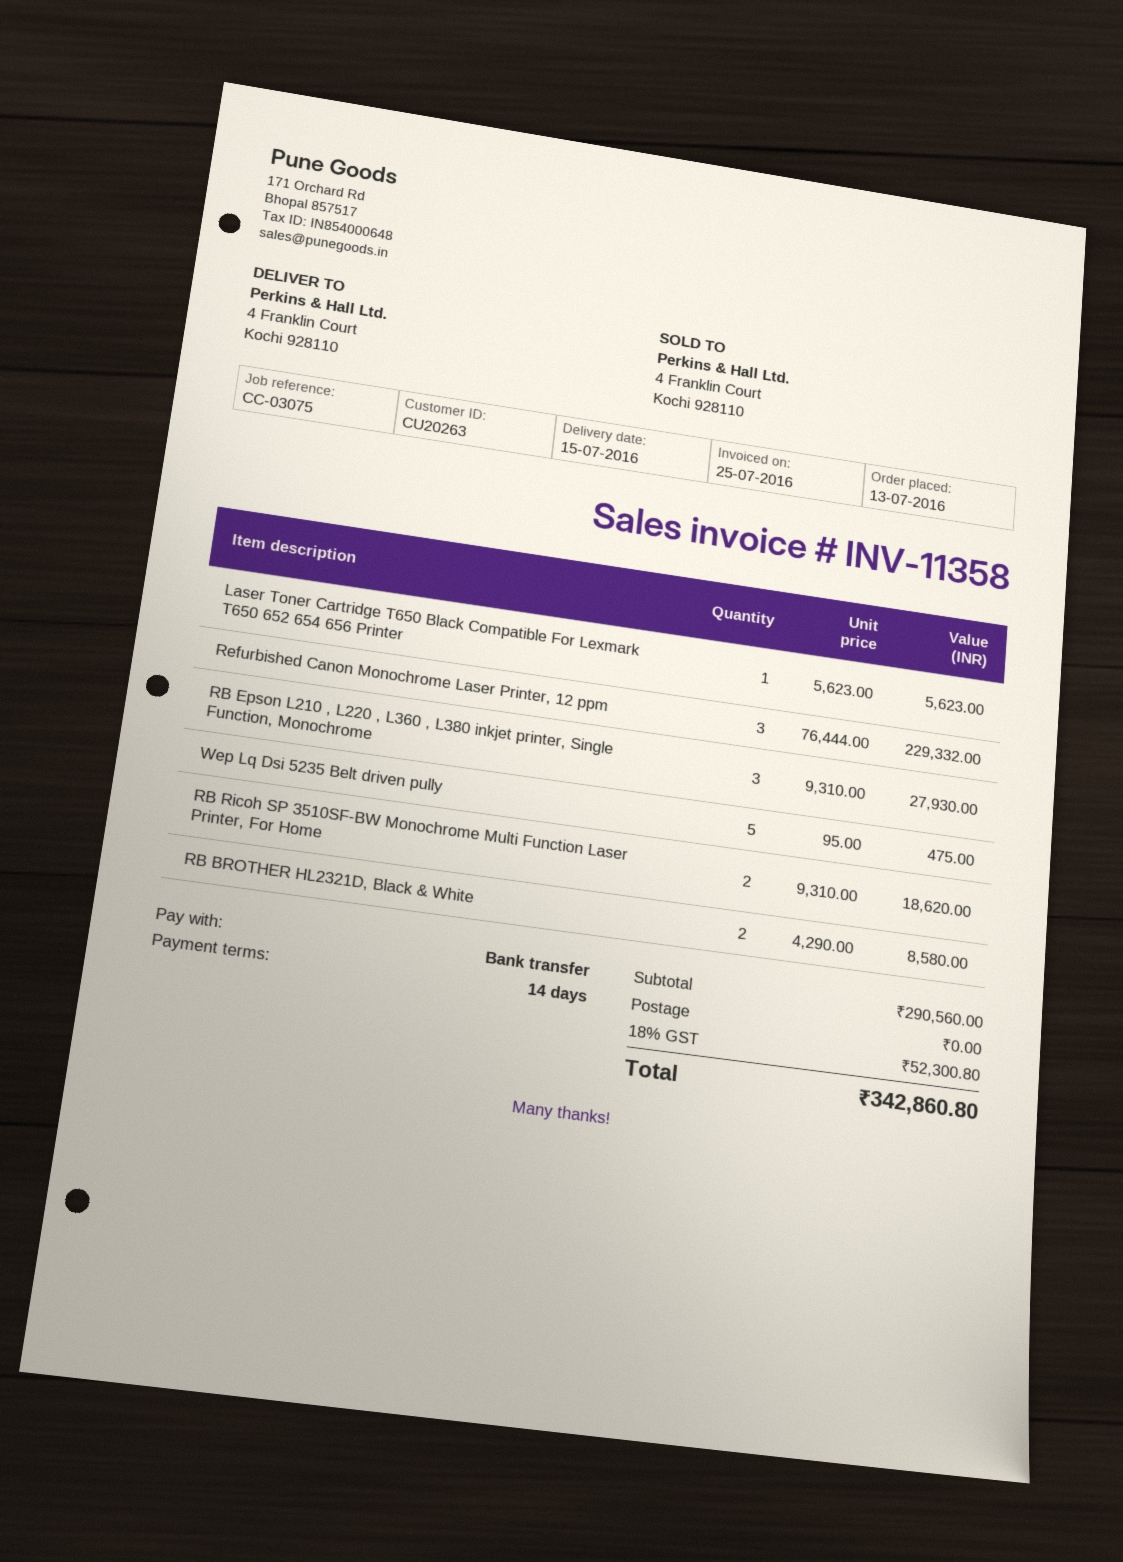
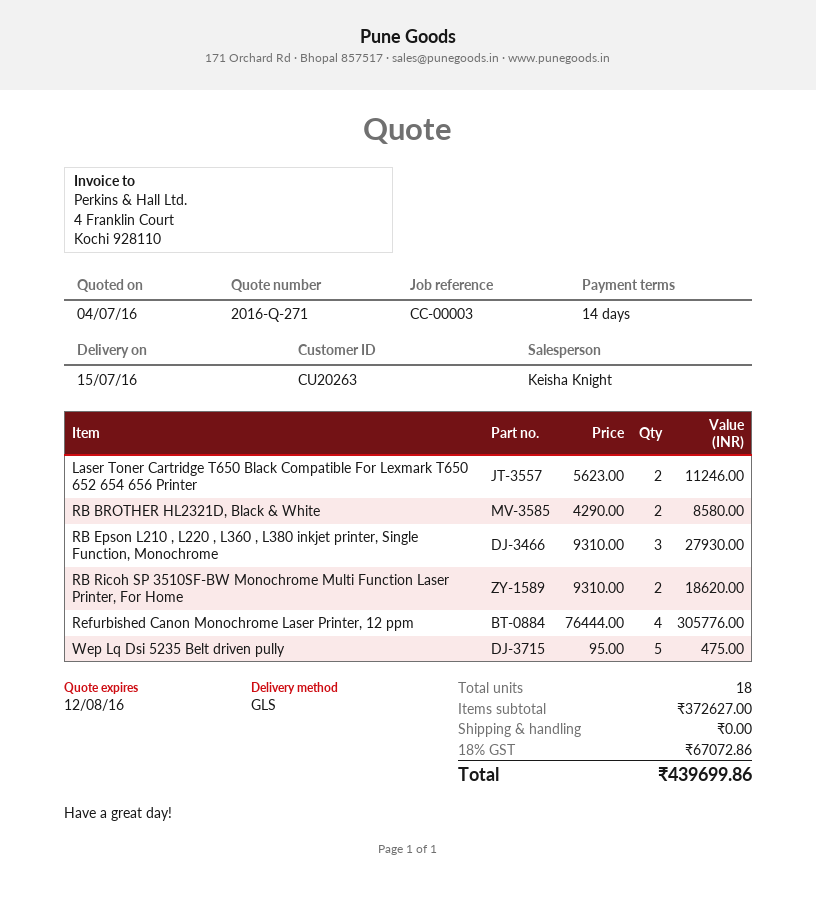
reference: CC-03075 -> CC-00003
Laser Toner Cartridge T650 Black Compatible For Lexmark T650 652 654 656 Printer: 1 x 5623.00 = 5623.00 -> 2 x 5623.00 = 11246.00
Refurbished Canon Monochrome Laser Printer, 12 ppm: 3 x 76444.00 = 229332.00 -> 4 x 76444.00 = 305776.00
subtotal: 290560.00 -> 372627.00
tax: 18% = 52300.80 -> 18% = 67072.86
total: 342860.80 -> 439699.86

